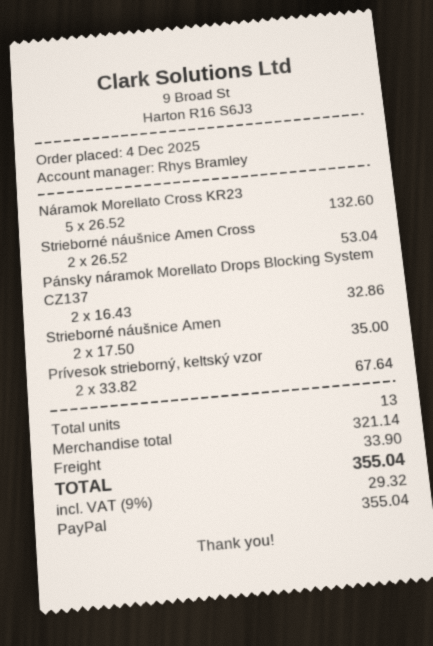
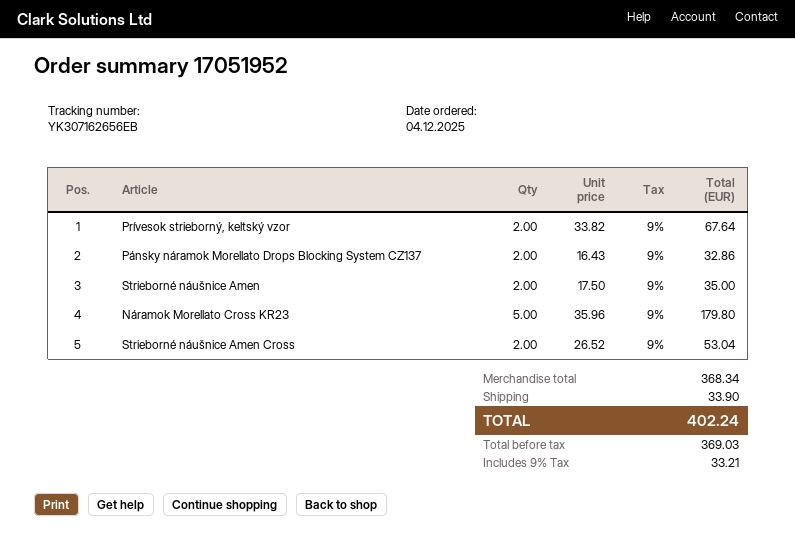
Náramok Morellato Cross KR23: 5 x 26.52 = 132.60 -> 5 x 35.96 = 179.80
subtotal: 321.14 -> 368.34
tax: 9% = 29.32 -> 9% = 33.21
total: 355.04 -> 402.24

